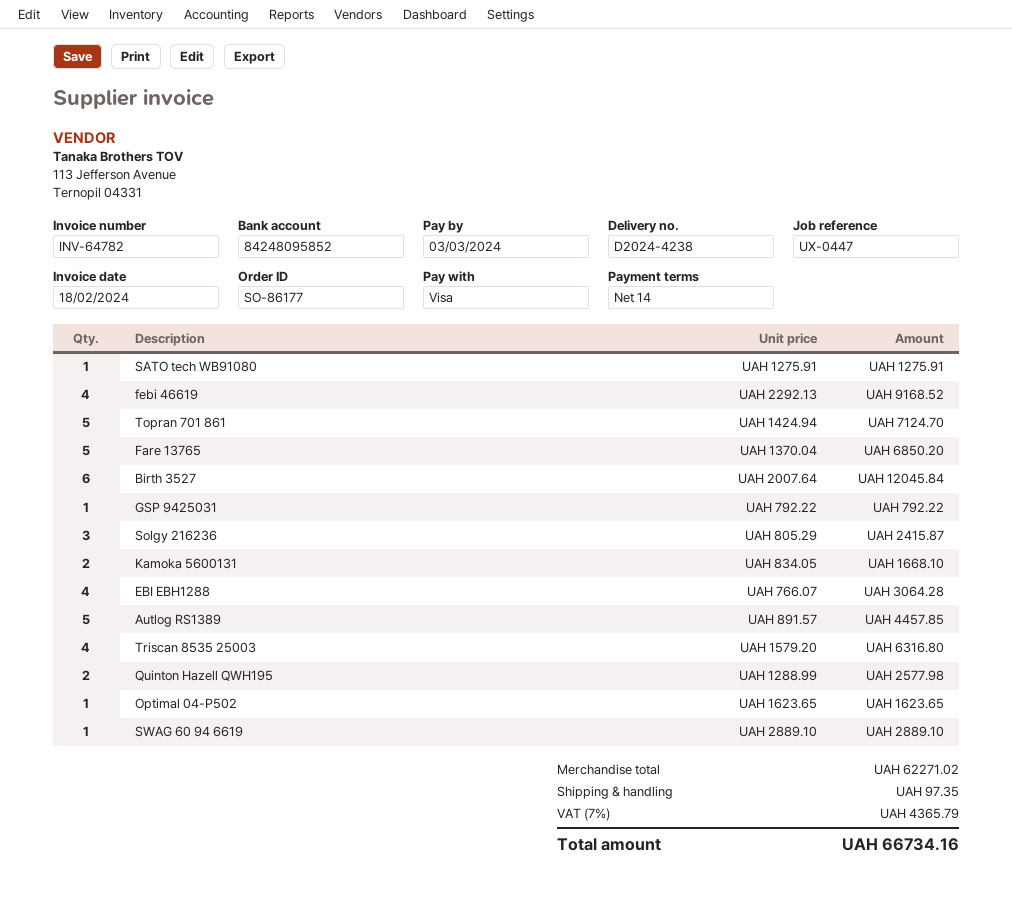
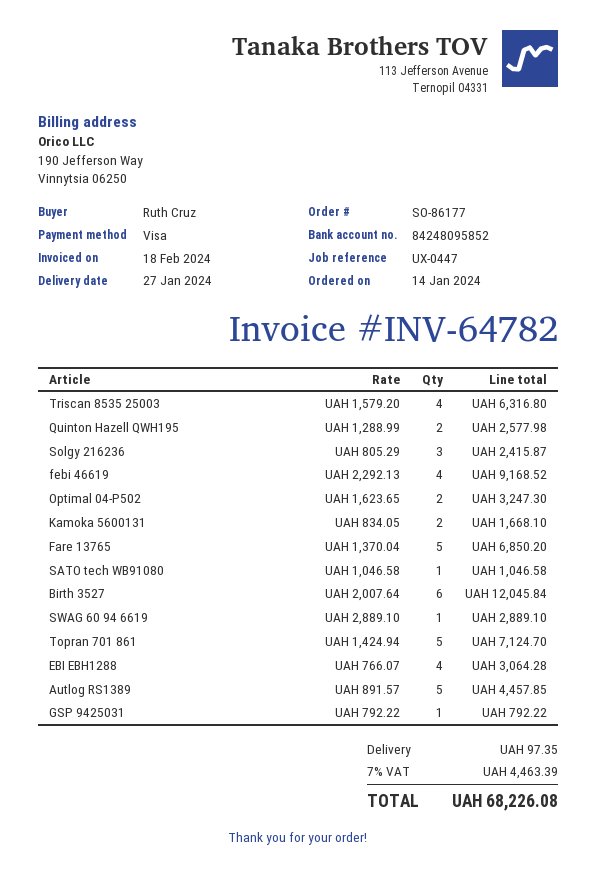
SATO tech WB91080: 1 x 1275.91 = 1275.91 -> 1 x 1046.58 = 1046.58
Optimal 04-P502: 1 x 1623.65 = 1623.65 -> 2 x 1623.65 = 3247.30
tax: 7% = 4365.79 -> 7% = 4463.39
total: 66734.16 -> 68226.08

